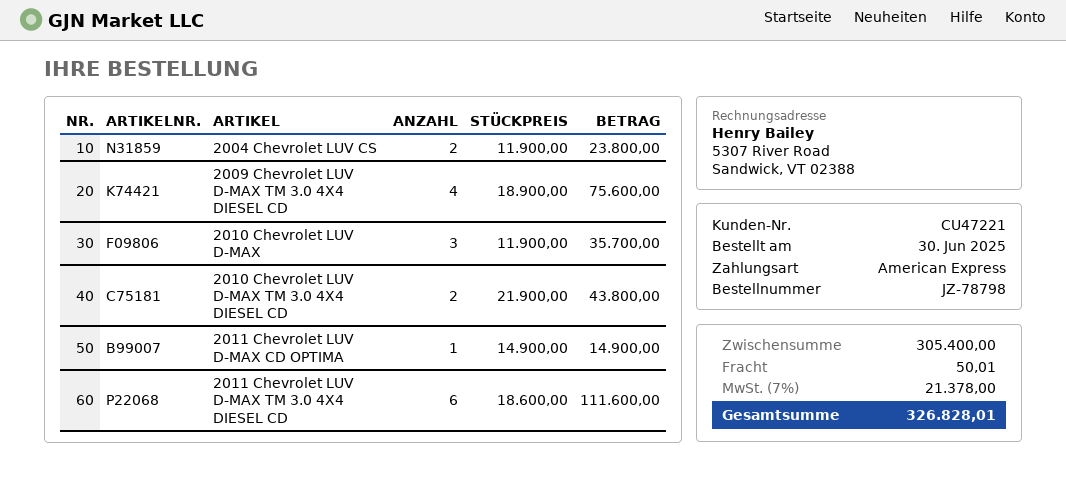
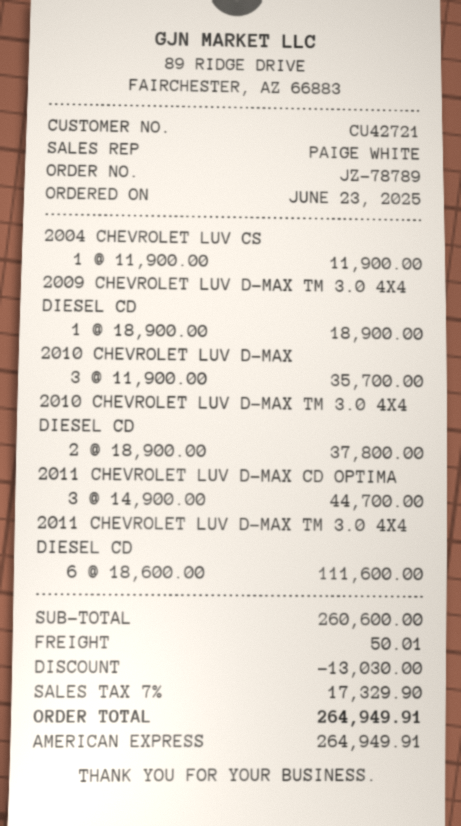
order number: JZ-78798 -> JZ-78789
order date: 2025-06-30 -> 2025-06-23
customer number: CU47221 -> CU42721
2004 Chevrolet LUV CS: 2 x 11900.00 = 23800.00 -> 1 x 11900.00 = 11900.00
2009 Chevrolet LUV D-MAX TM 3.0 4X4 DIESEL CD: 4 x 18900.00 = 75600.00 -> 1 x 18900.00 = 18900.00
2010 Chevrolet LUV D-MAX TM 3.0 4X4 DIESEL CD: 2 x 21900.00 = 43800.00 -> 2 x 18900.00 = 37800.00
2011 Chevrolet LUV D-MAX CD OPTIMA: 1 x 14900.00 = 14900.00 -> 3 x 14900.00 = 44700.00
subtotal: 305400.00 -> 260600.00
discount: none -> 13030.00
tax: 7% = 21378.00 -> 7% = 17329.90
total: 326828.01 -> 264949.91

